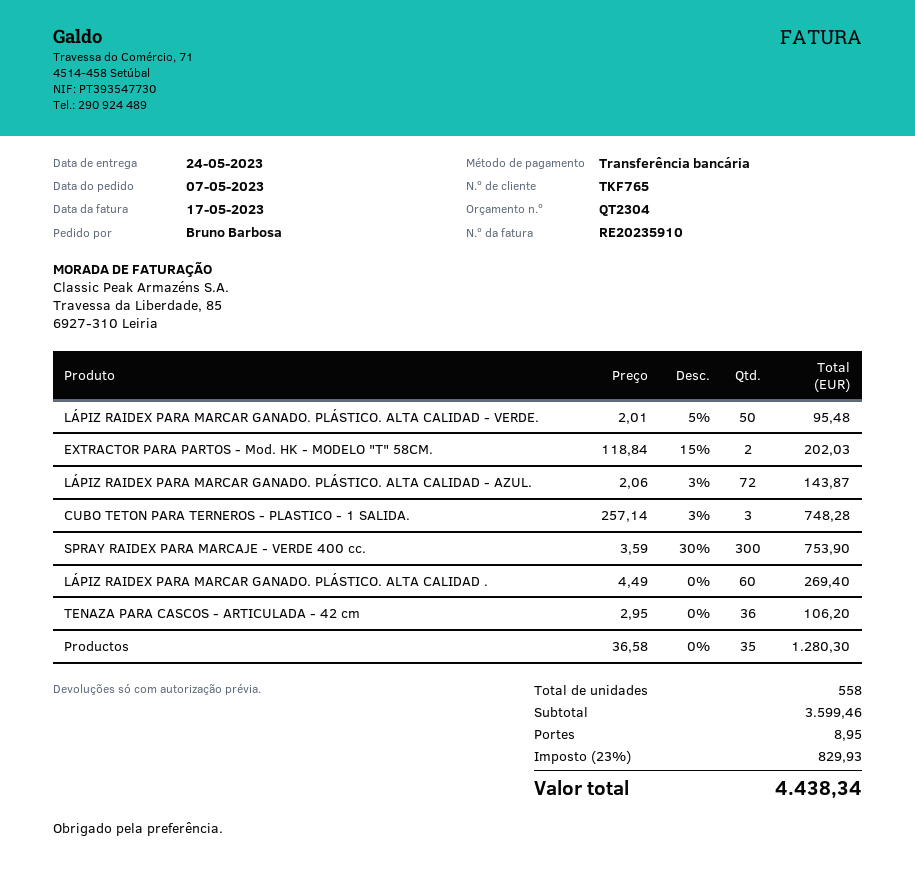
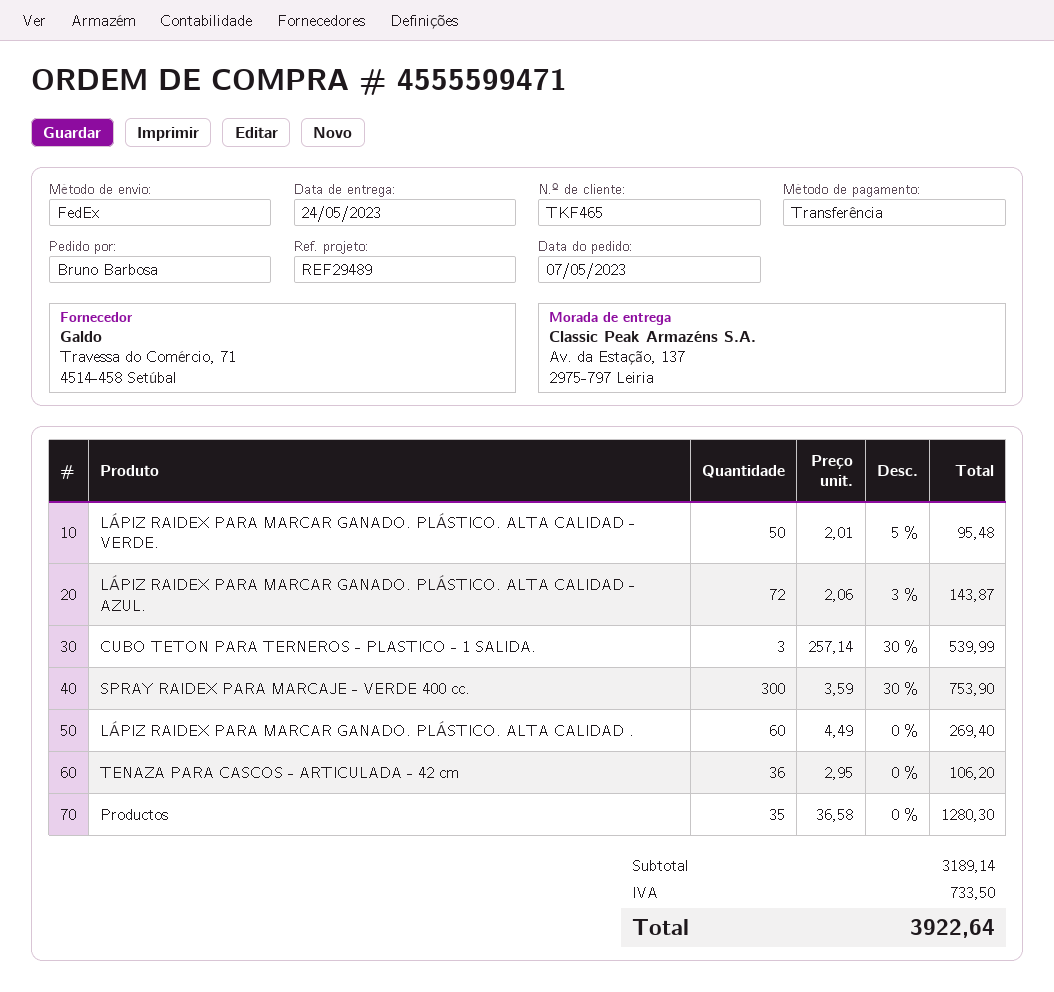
customer number: TKF765 -> TKF465
EXTRACTOR PARA PARTOS - Mod. HK - MODELO "T" 58CM.: 2 x 118.84 - 15% = 202.03 -> none
CUBO TETON PARA TERNEROS - PLASTICO - 1 SALIDA.: 3 x 257.14 - 3% = 748.28 -> 3 x 257.14 - 30% = 539.99
subtotal: 3599.46 -> 3189.14
shipping: 8.95 -> none
tax: 829.93 -> 733.50
total: 4438.34 -> 3922.64

